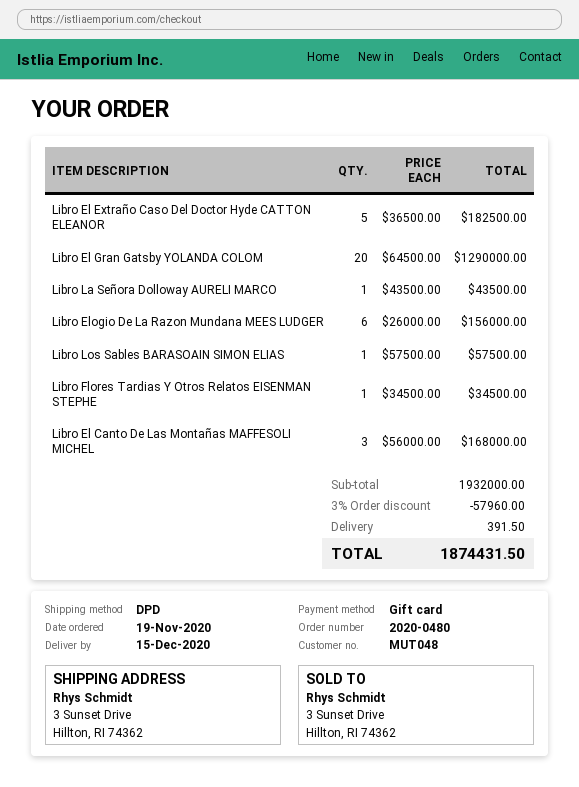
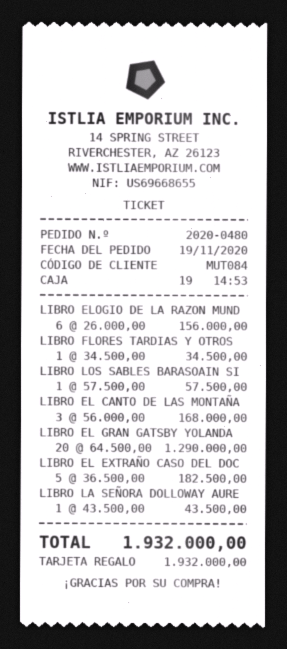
customer number: MUT048 -> MUT084
discount: 3% = 57960.00 -> none
shipping: 391.50 -> none
total: 1874431.50 -> 1932000.00

